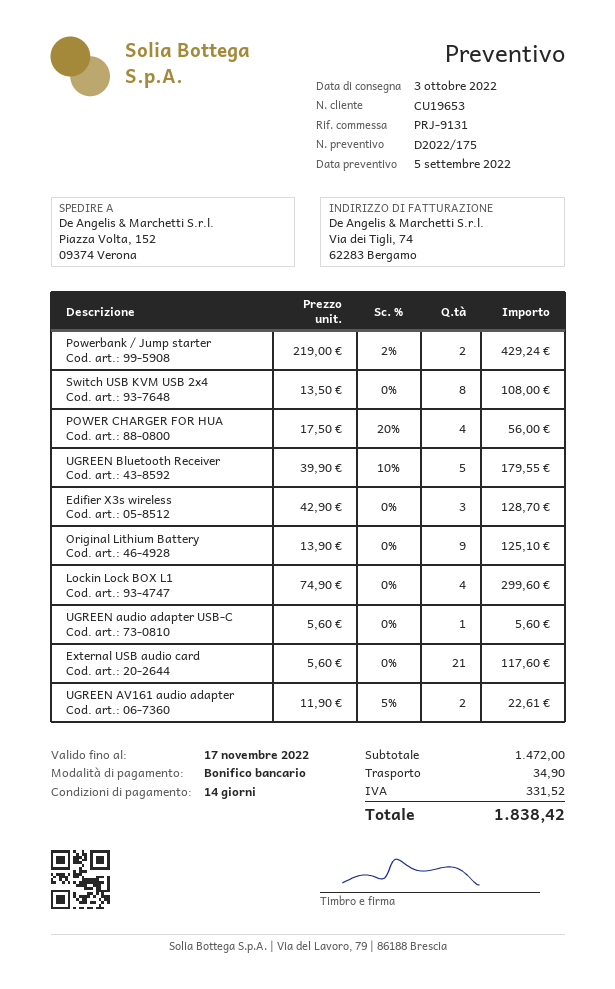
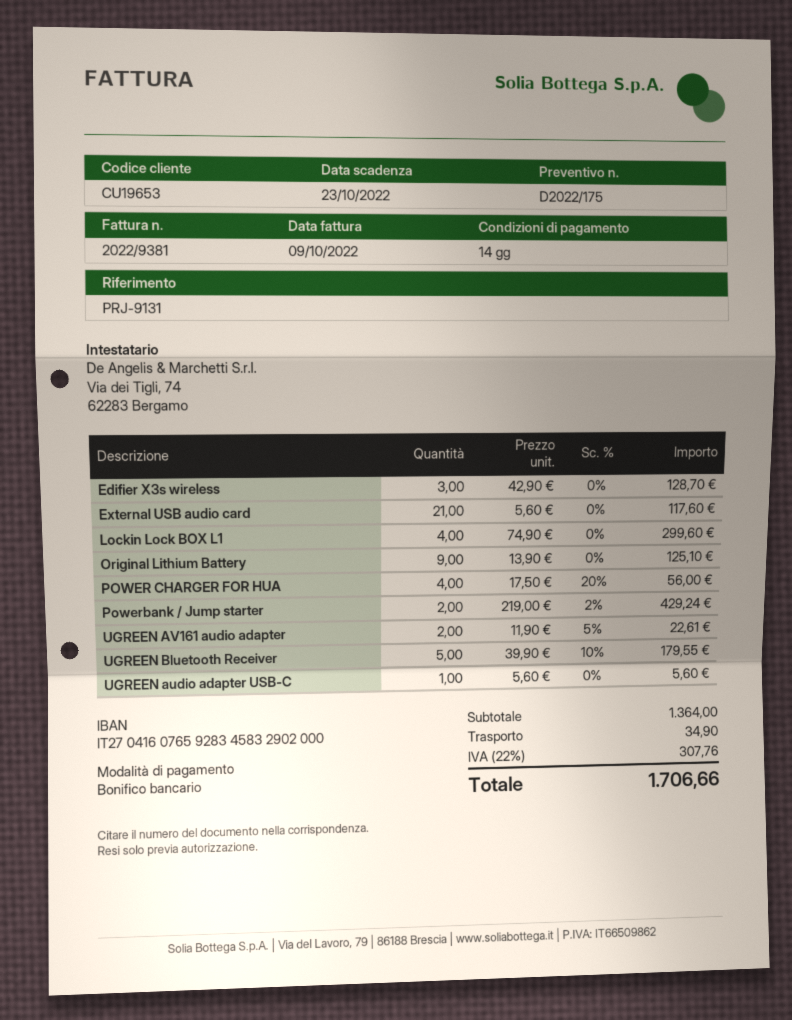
Switch USB KVM USB 2x4: 8 x 13.50 = 108.00 -> none
subtotal: 1472.00 -> 1364.00
tax: 331.52 -> 307.76
total: 1838.42 -> 1706.66

